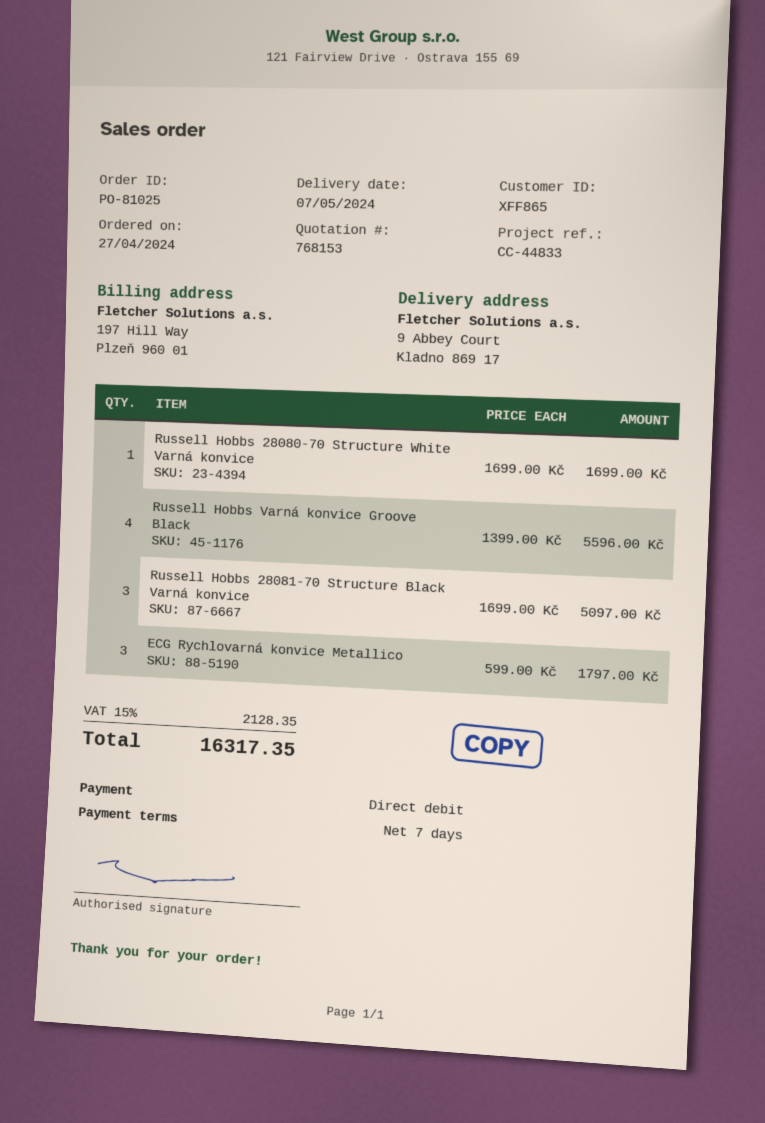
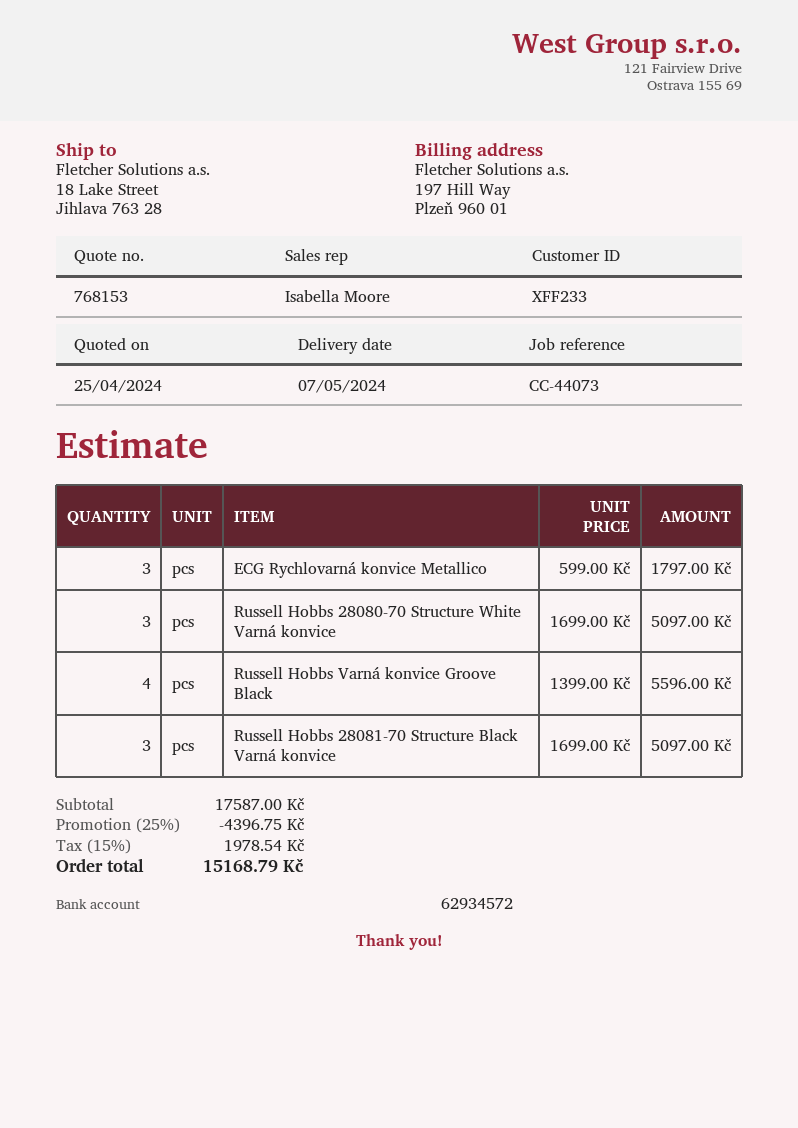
customer number: XFF865 -> XFF233
reference: CC-44833 -> CC-44073
ship to: 9 Abbey Court, Kladno 869 17 -> 18 Lake Street, Jihlava 763 28
Russell Hobbs 28080-70 Structure White Varná konvice: 1 x 1699.00 = 1699.00 -> 3 x 1699.00 = 5097.00
discount: none -> 25% = 4396.75
tax: 15% = 2128.35 -> 15% = 1978.54
total: 16317.35 -> 15168.79

